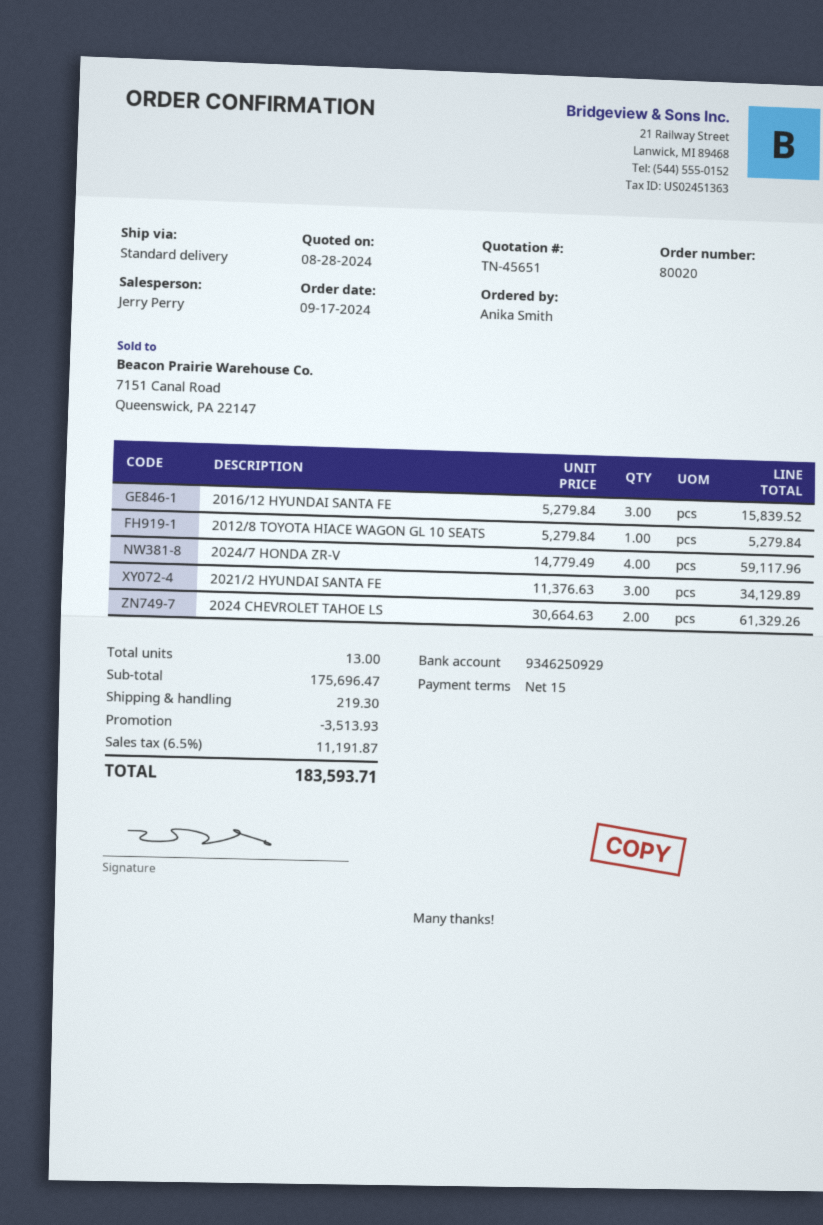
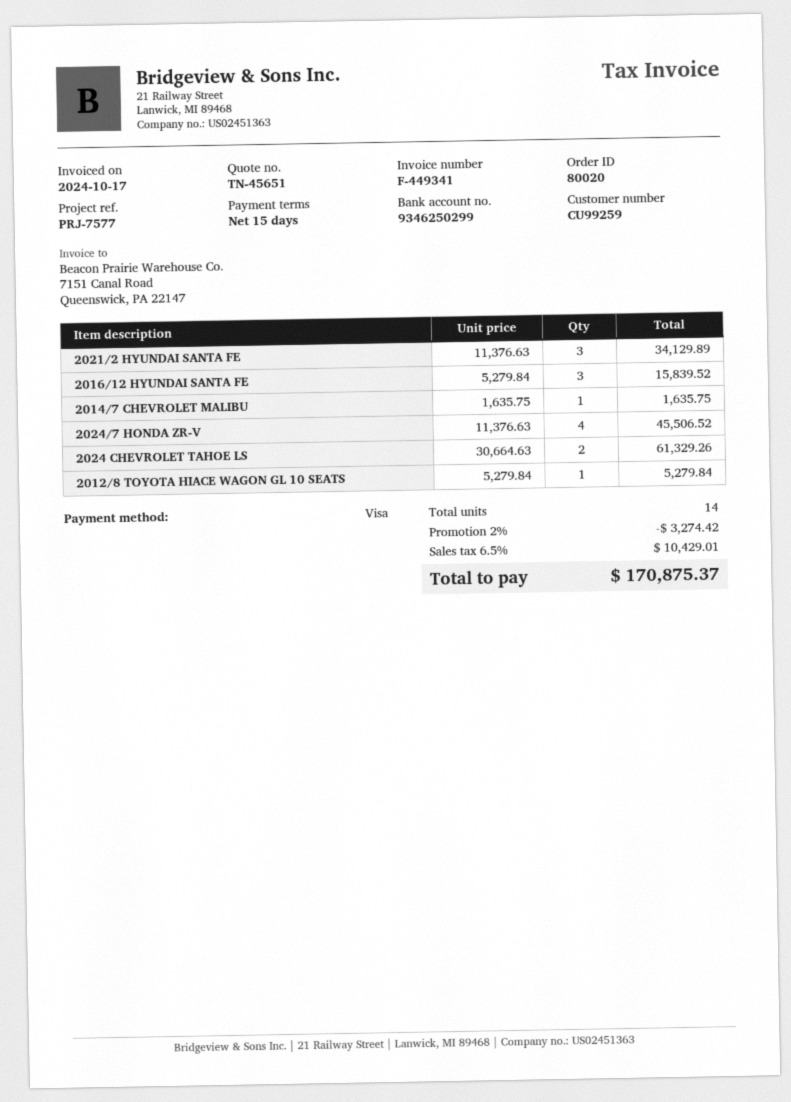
bank account: 9346250929 -> 9346250299
2024/7 HONDA ZR-V: 4 x 14779.49 = 59117.96 -> 4 x 11376.63 = 45506.52
2014/7 CHEVROLET MALIBU: none -> 1 x 1635.75 = 1635.75
total quantity: 13 -> 14
discount: 3513.93 -> 3274.42
shipping: 219.30 -> none
tax: 6.5% = 11191.87 -> 6.5% = 10429.01
total: 183593.71 -> 170875.37

